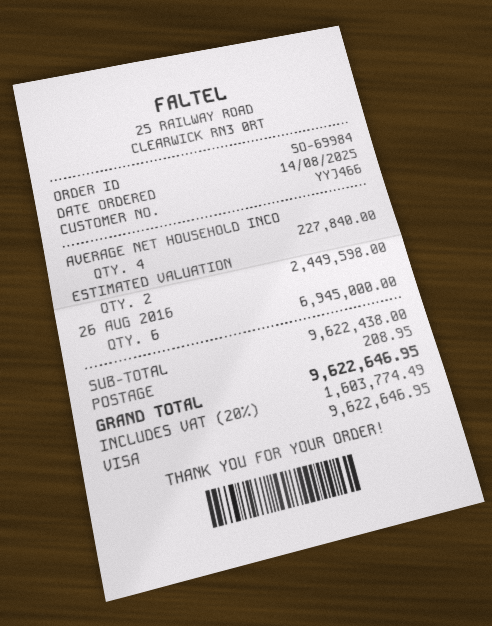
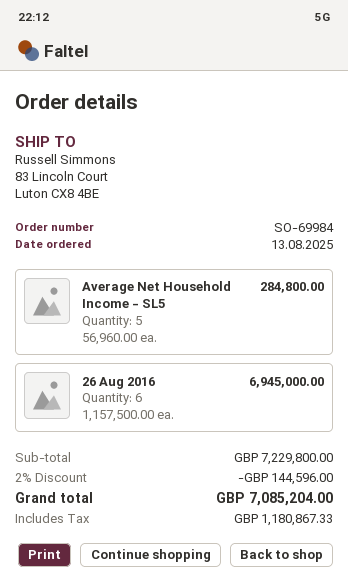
order date: 2025-08-14 -> 2025-08-13
AVERAGE NET HOUSEHOLD INCO: 4 for 227840.00 -> 5 for 284800.00
ESTIMATED VALUATION: 2 for 2449598.00 -> none
subtotal: 9622438.00 -> 7229800.00
discount: none -> 2% = 144596.00
shipping: 208.95 -> none
tax: 1603774.49 -> 1180867.33
total: 9622646.95 -> 7085204.00

